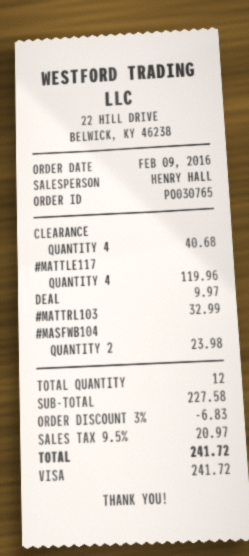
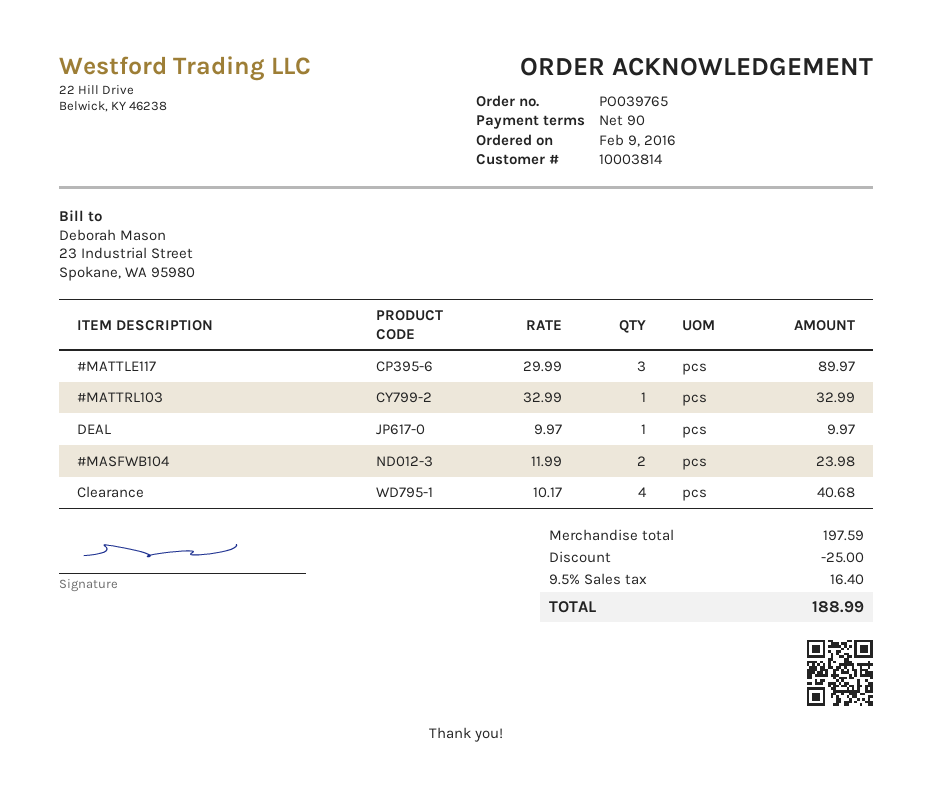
order number: PO030765 -> PO039765
#MATTLE117: 4 for 119.96 -> 3 for 89.97
subtotal: 227.58 -> 197.59
discount: 6.83 -> 25.00
tax: 9.5% = 20.97 -> 9.5% = 16.40
total: 241.72 -> 188.99

